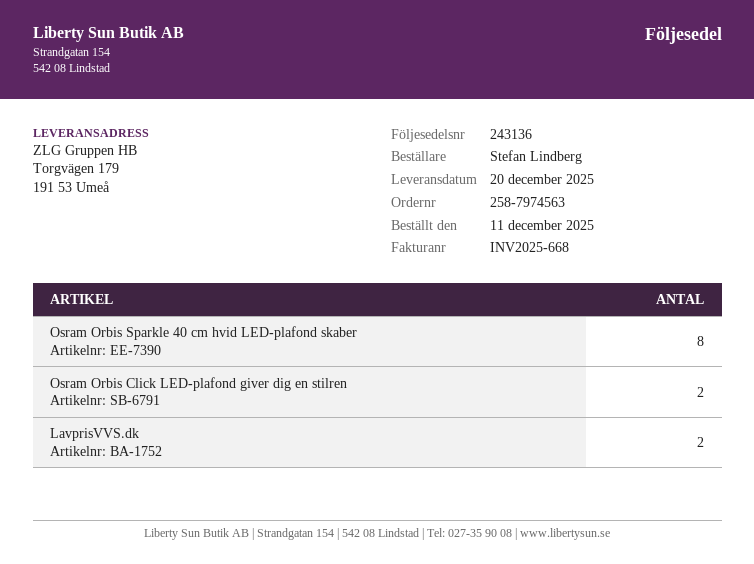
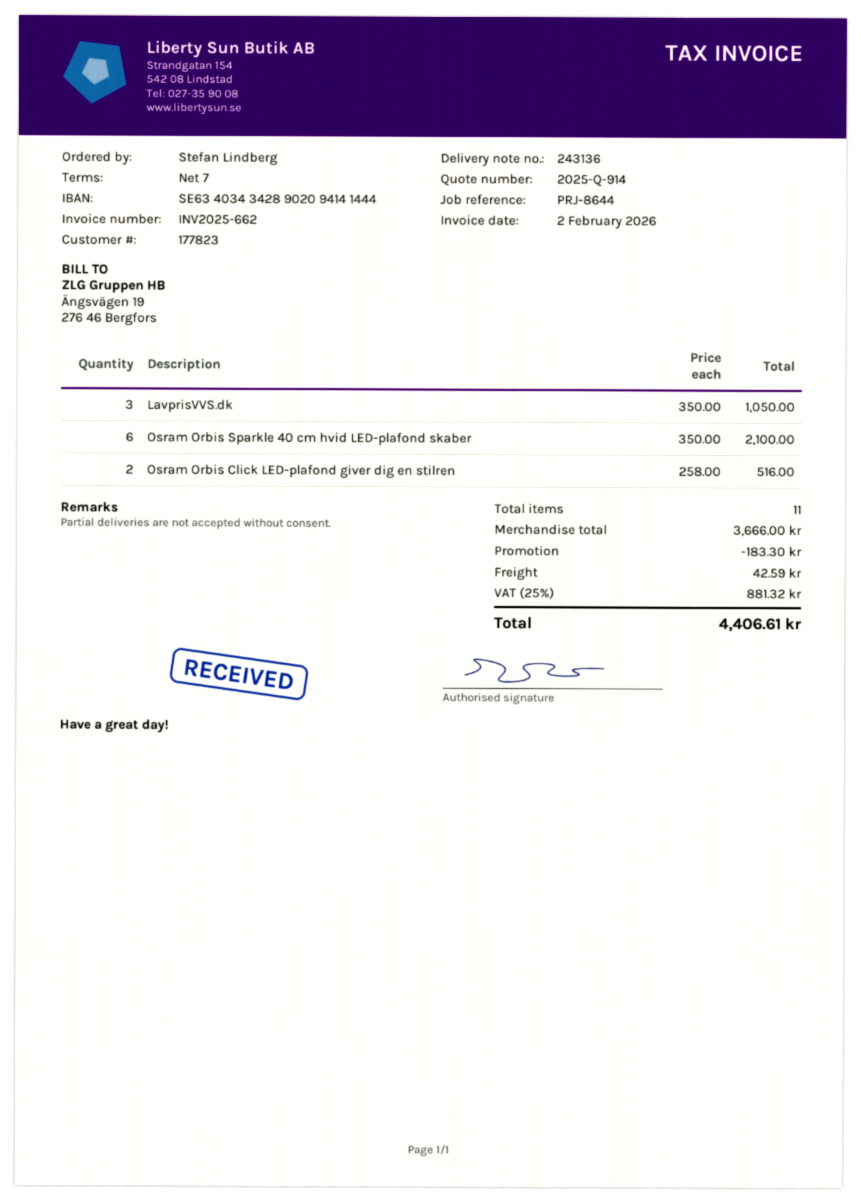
invoice number: INV2025-668 -> INV2025-662
Osram Orbis Sparkle 40 cm hvid LED-plafond skaber: 8 -> 6
LavprisVVS.dk: 2 -> 3

